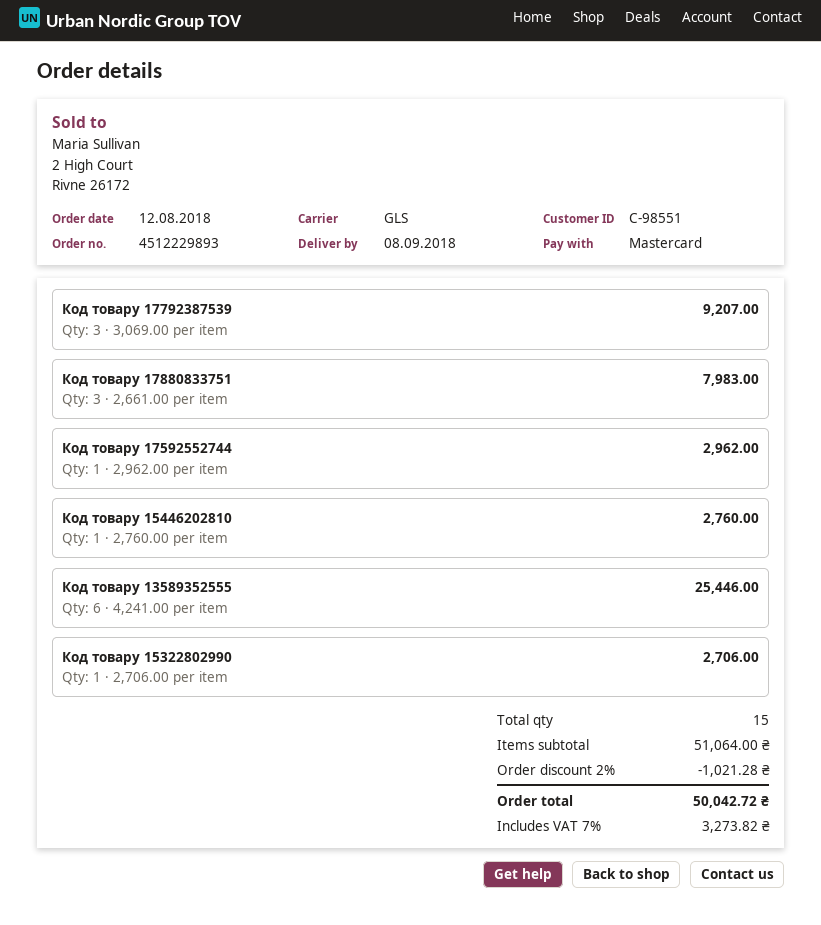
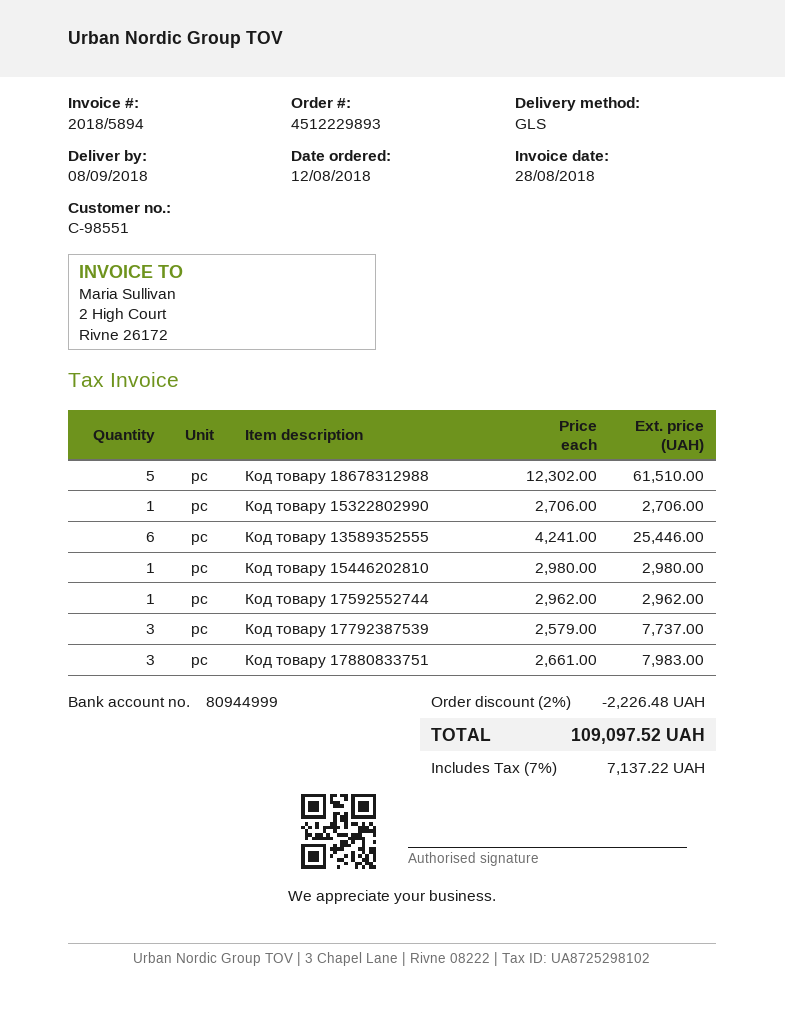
Код товару 17792387539: 3 x 3069.00 = 9207.00 -> 3 x 2579.00 = 7737.00
Код товару 15446202810: 1 x 2760.00 = 2760.00 -> 1 x 2980.00 = 2980.00
Код товару 18678312988: none -> 5 x 12302.00 = 61510.00
discount: 2% = 1021.28 -> 2% = 2226.48
tax: 7% = 3273.82 -> 7% = 7137.22
total: 50042.72 -> 109097.52

